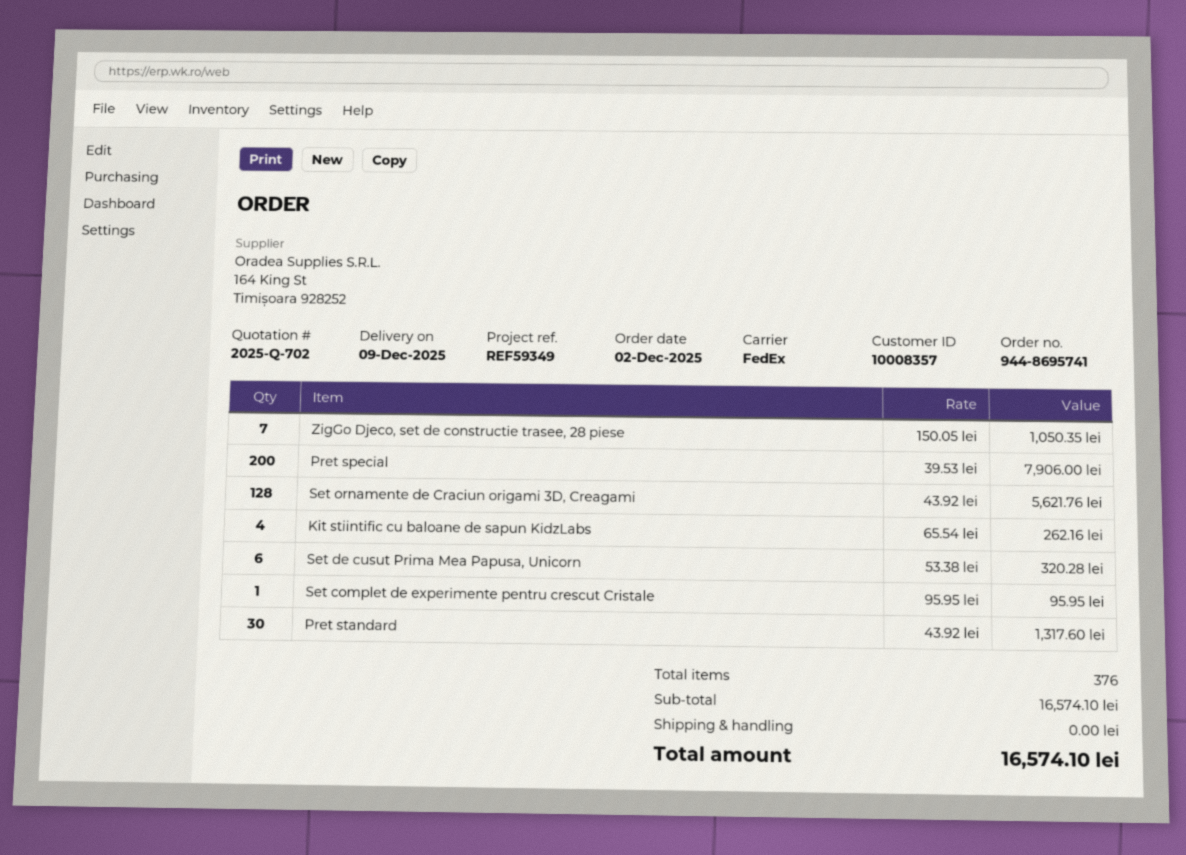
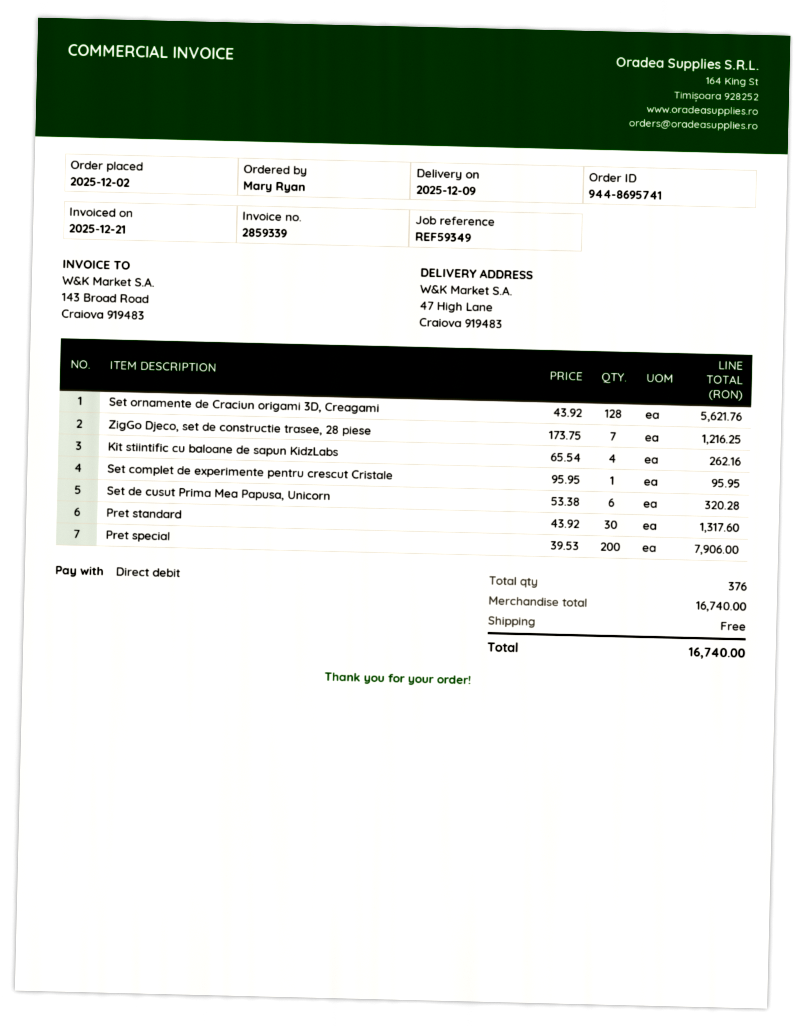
ZigGo Djeco, set de constructie trasee, 28 piese: 7 x 150.05 = 1050.35 -> 7 x 173.75 = 1216.25
subtotal: 16574.10 -> 16740.00
total: 16574.10 -> 16740.00

